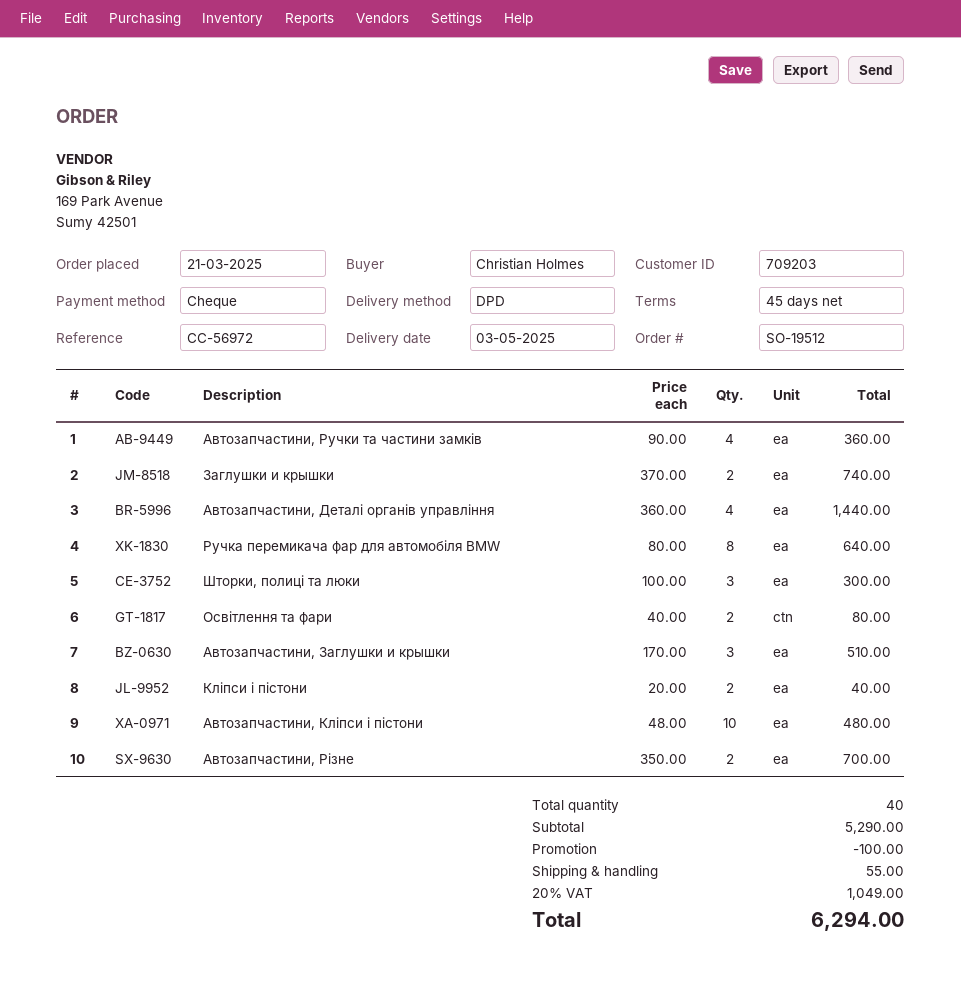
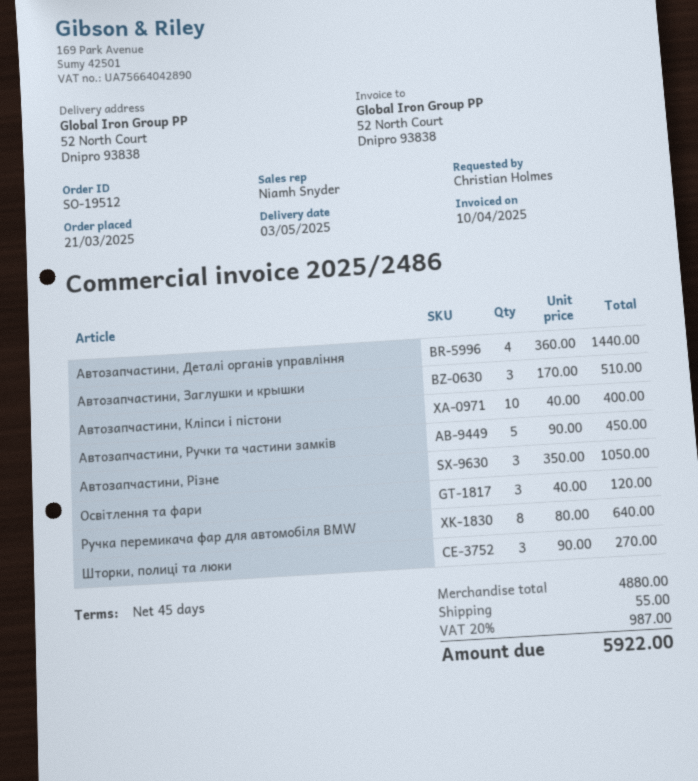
Автозапчастини, Ручки та частини замків: 4 x 90.00 = 360.00 -> 5 x 90.00 = 450.00
Заглушки и крышки: 2 x 370.00 = 740.00 -> none
Шторки, полиці та люки: 3 x 100.00 = 300.00 -> 3 x 90.00 = 270.00
Освітлення та фари: 2 x 40.00 = 80.00 -> 3 x 40.00 = 120.00
Кліпси і пістони: 2 x 20.00 = 40.00 -> none
Автозапчастини, Кліпси і пістони: 10 x 48.00 = 480.00 -> 10 x 40.00 = 400.00
Автозапчастини, Різне: 2 x 350.00 = 700.00 -> 3 x 350.00 = 1050.00
subtotal: 5290.00 -> 4880.00
discount: 100.00 -> none
tax: 20% = 1049.00 -> 20% = 987.00
total: 6294.00 -> 5922.00

